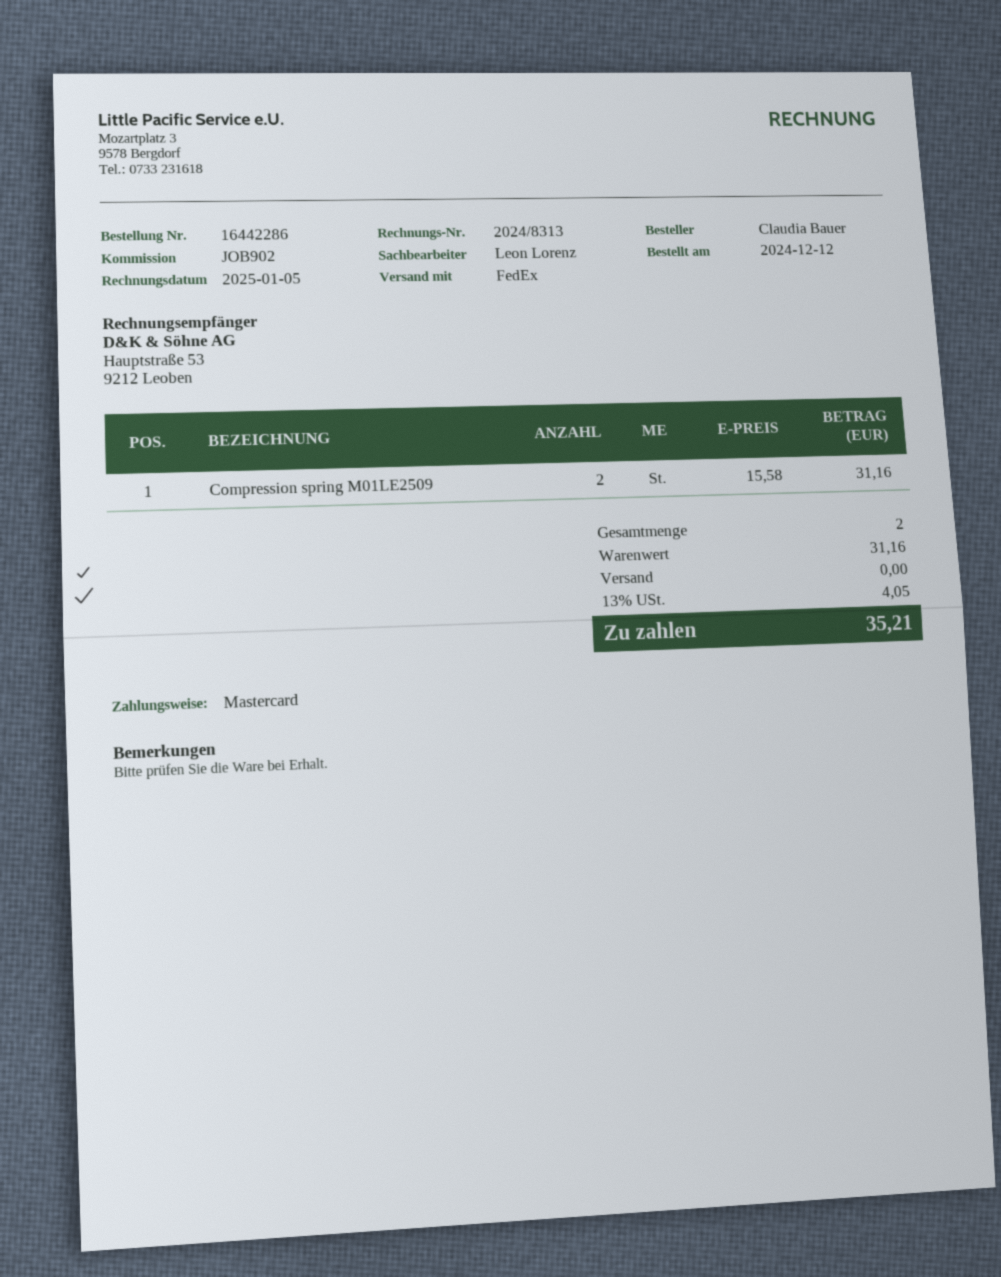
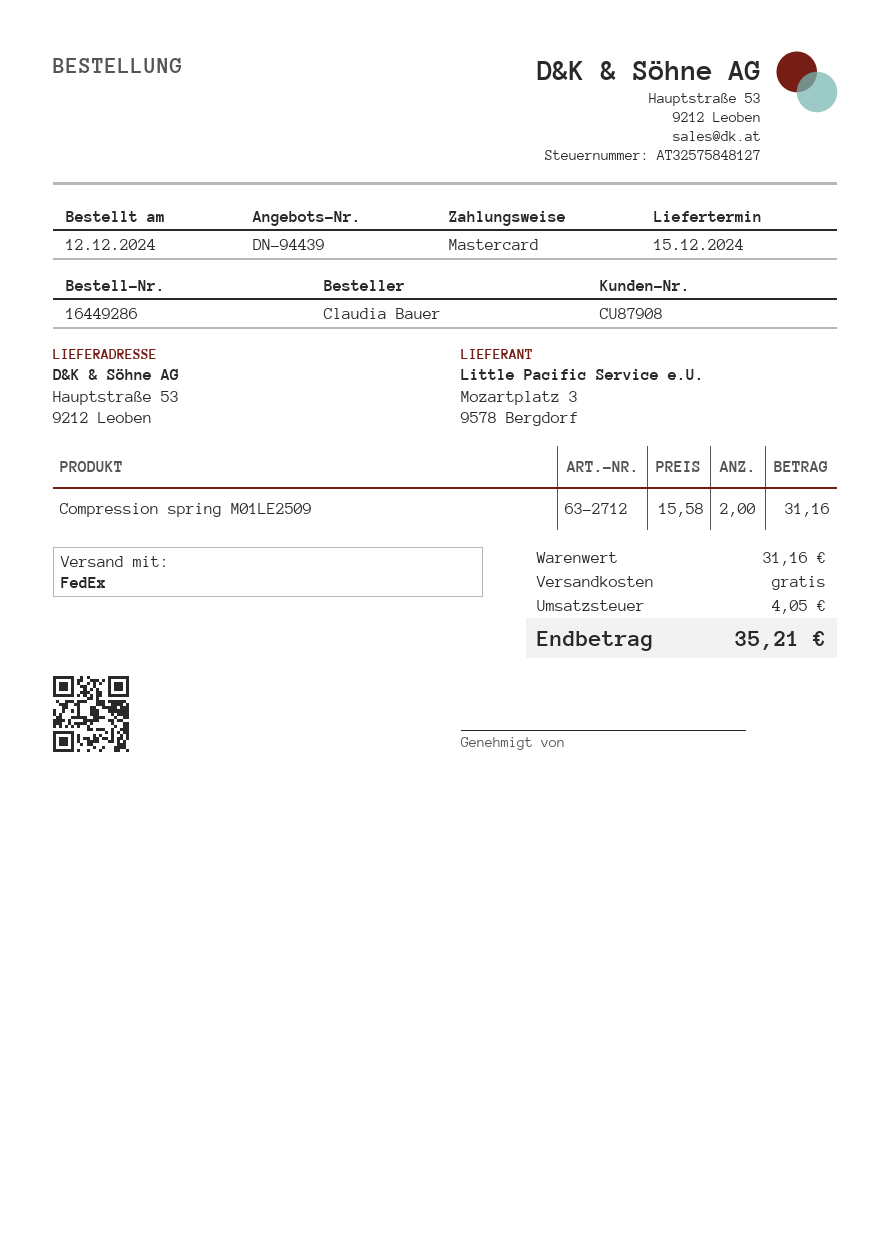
order number: 16442286 -> 16449286

